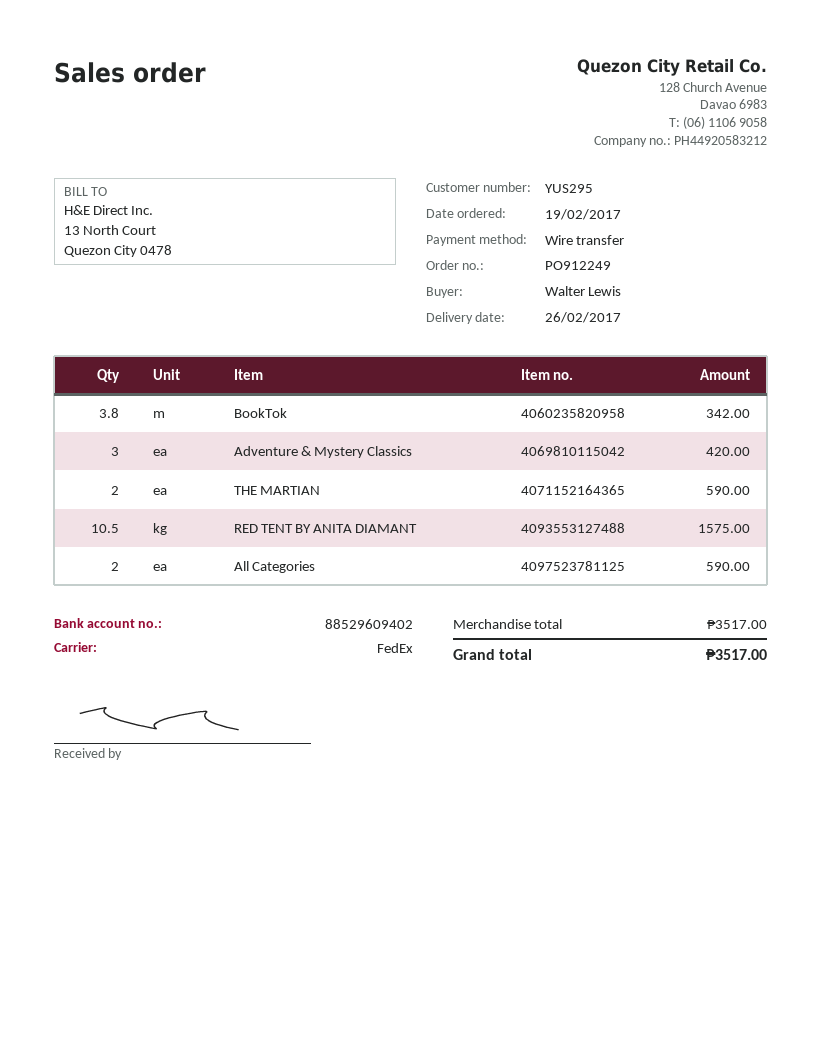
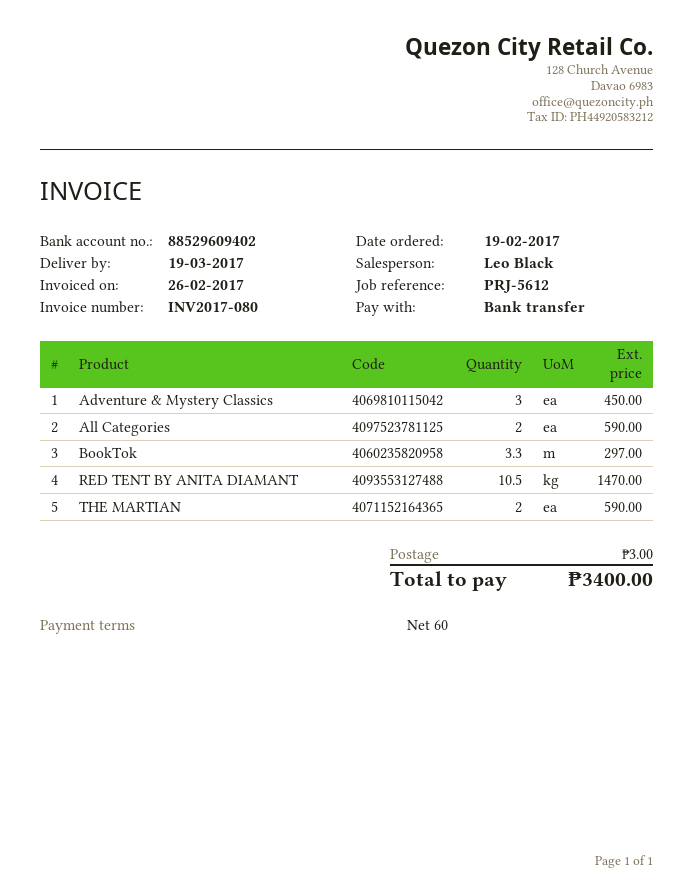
delivery date: 2017-02-26 -> 2017-03-19
BookTok: 3.8 for 342.00 -> 3.3 for 297.00
Adventure & Mystery Classics: 3 for 420.00 -> 3 for 450.00
RED TENT BY ANITA DIAMANT: 10.5 for 1575.00 -> 10.5 for 1470.00
shipping: none -> 3.00
total: 3517.00 -> 3400.00

